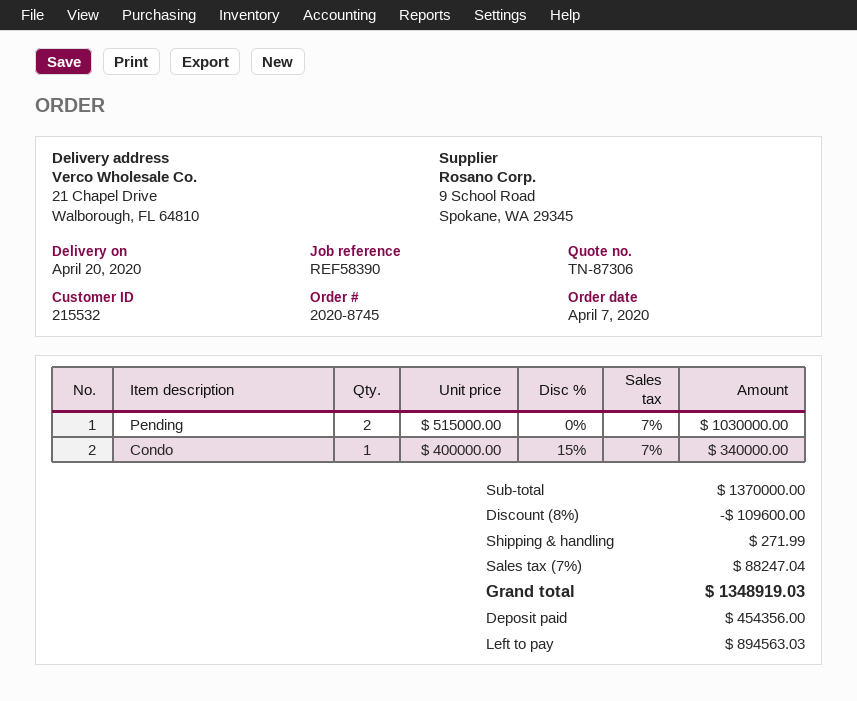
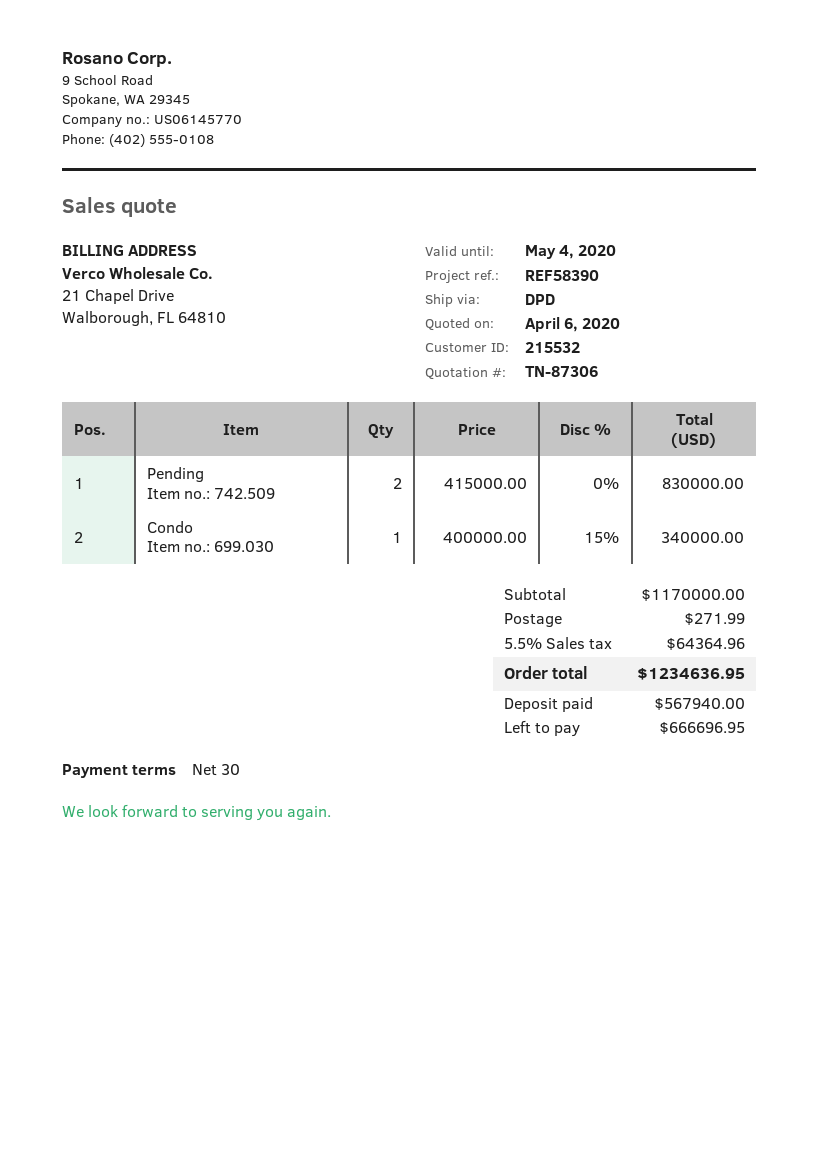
Pending: 2 x 515000.00 = 1030000.00 -> 2 x 415000.00 = 830000.00
subtotal: 1370000.00 -> 1170000.00
discount: 8% = 109600.00 -> none
tax: 7% = 88247.04 -> 5.5% = 64364.96
total: 1348919.03 -> 1234636.95
deposit: 454356.00 -> 567940.00
balance: 894563.03 -> 666696.95

